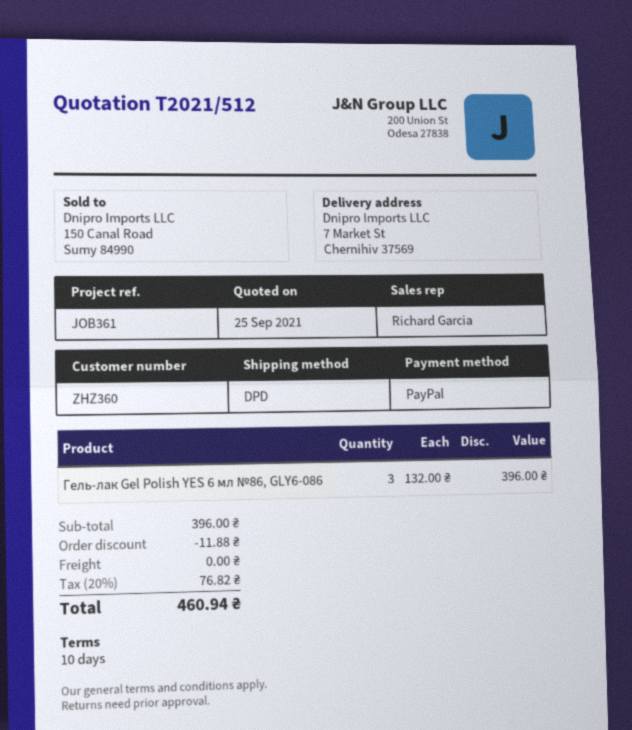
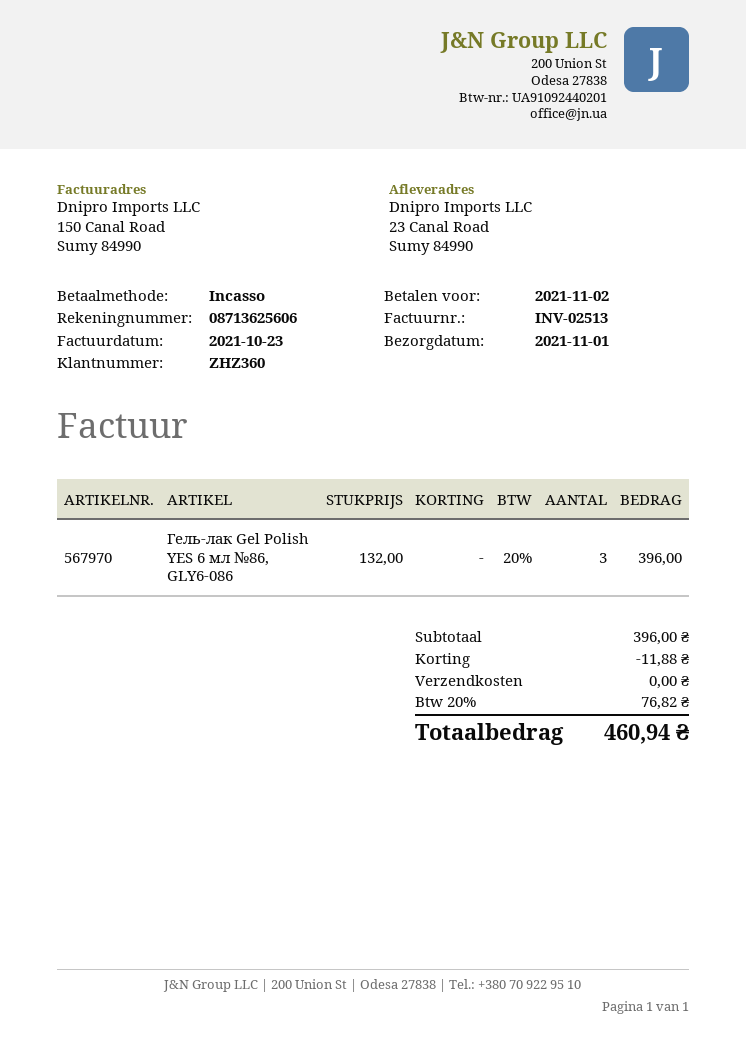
payment method: PayPal -> direct debit
ship to: 7 Market St, Chernihiv 37569 -> 23 Canal Road, Sumy 84990

